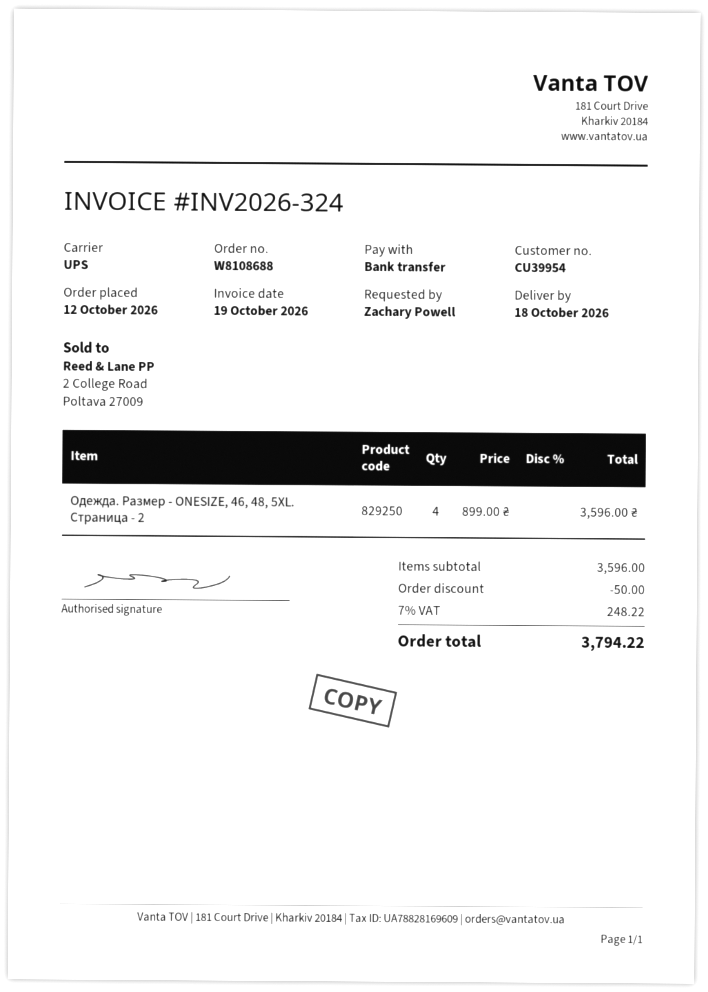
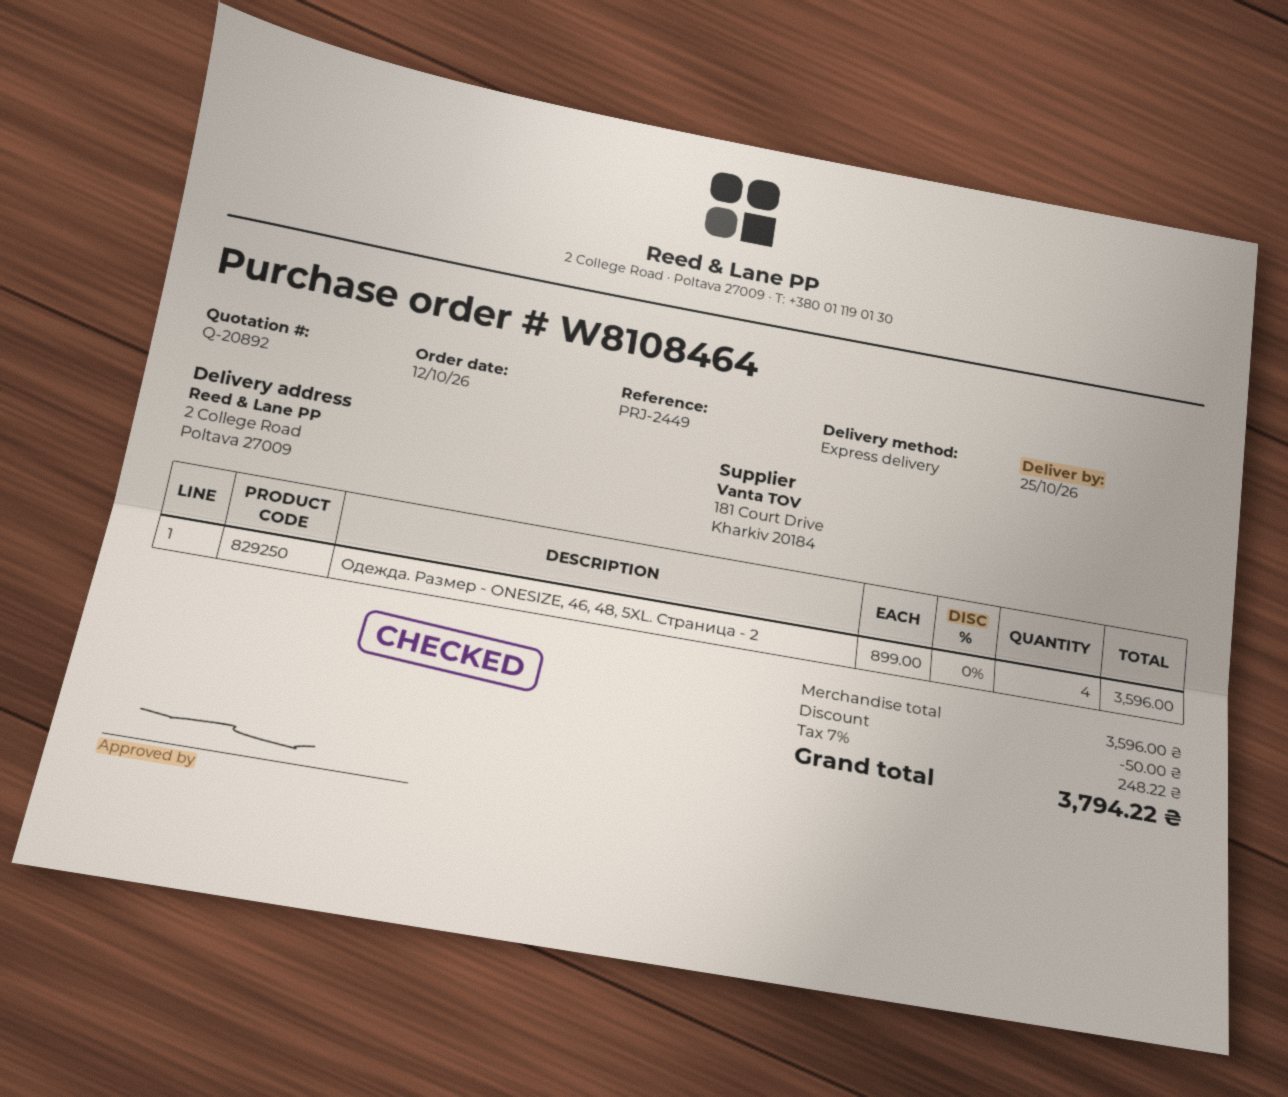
order number: W8108688 -> W8108464
delivery date: 2026-10-18 -> 2026-10-25
shipping method: UPS -> express

